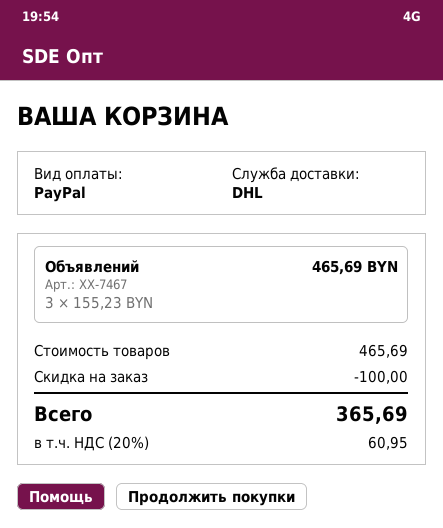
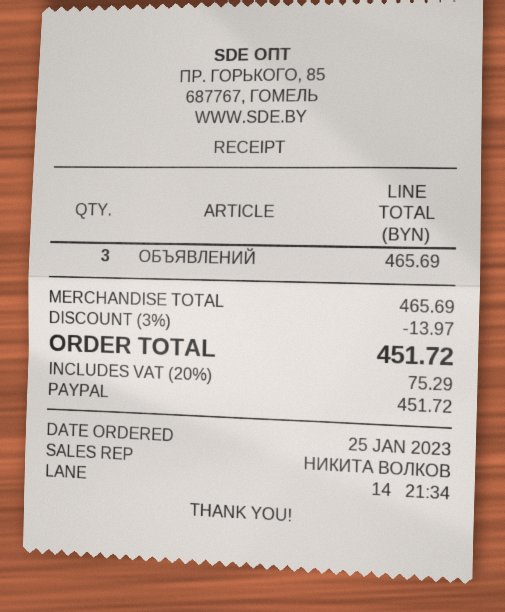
discount: 100.00 -> 13.97
tax: 20% = 60.95 -> 20% = 75.29
total: 365.69 -> 451.72

